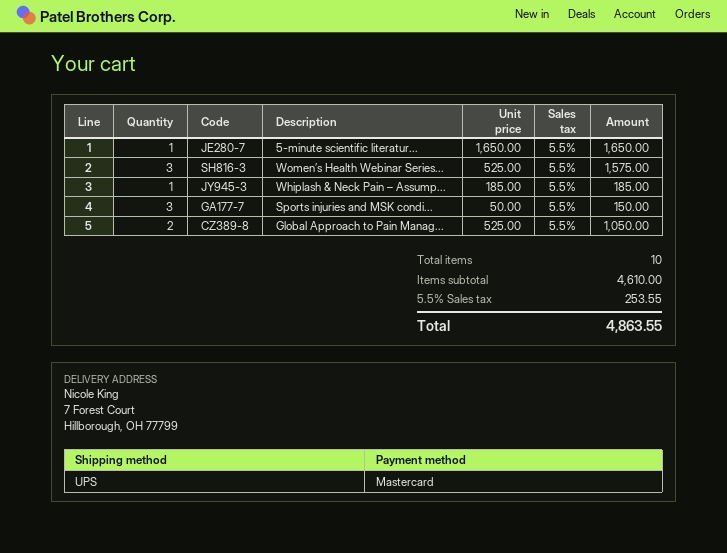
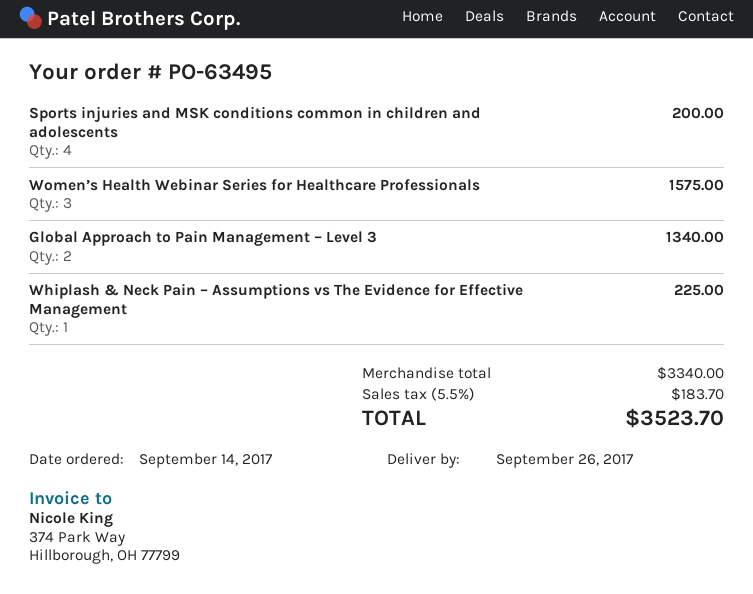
5-minute scientific literatur...: 1 for 1650.00 -> none
Whiplash & Neck Pain – Assump...: 1 for 185.00 -> 1 for 225.00
Sports injuries and MSK condi...: 3 for 150.00 -> 4 for 200.00
Global Approach to Pain Manag...: 2 for 1050.00 -> 2 for 1340.00
subtotal: 4610.00 -> 3340.00
tax: 5.5% = 253.55 -> 5.5% = 183.70
total: 4863.55 -> 3523.70

